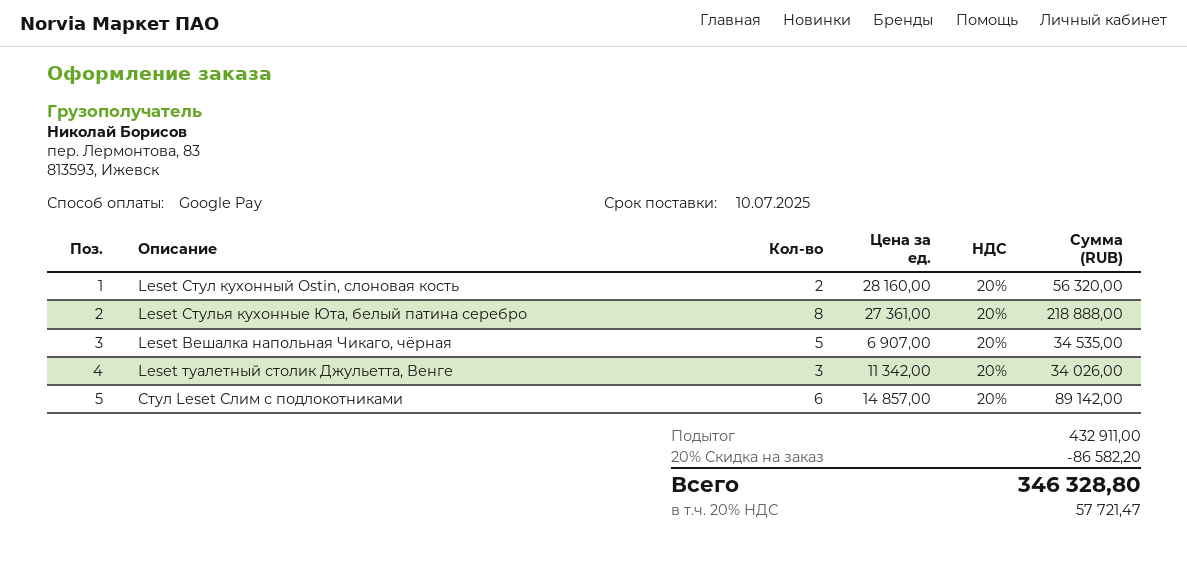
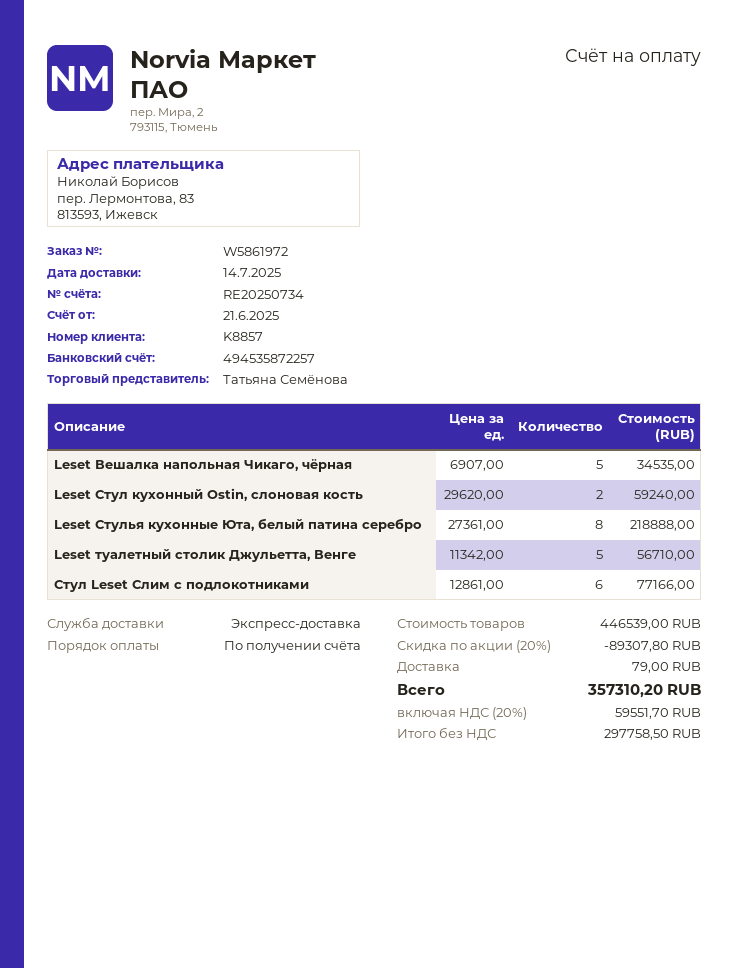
delivery date: 2025-07-10 -> 2025-07-14
Leset Стул кухонный Ostin, слоновая кость: 2 x 28160.00 = 56320.00 -> 2 x 29620.00 = 59240.00
Leset туалетный столик Джульетта, Венге: 3 x 11342.00 = 34026.00 -> 5 x 11342.00 = 56710.00
Стул Leset Слим с подлокотниками: 6 x 14857.00 = 89142.00 -> 6 x 12861.00 = 77166.00
subtotal: 432911.00 -> 446539.00
discount: 20% = 86582.20 -> 20% = 89307.80
shipping: none -> 79.00
tax: 20% = 57721.47 -> 20% = 59551.70
total: 346328.80 -> 357310.20

